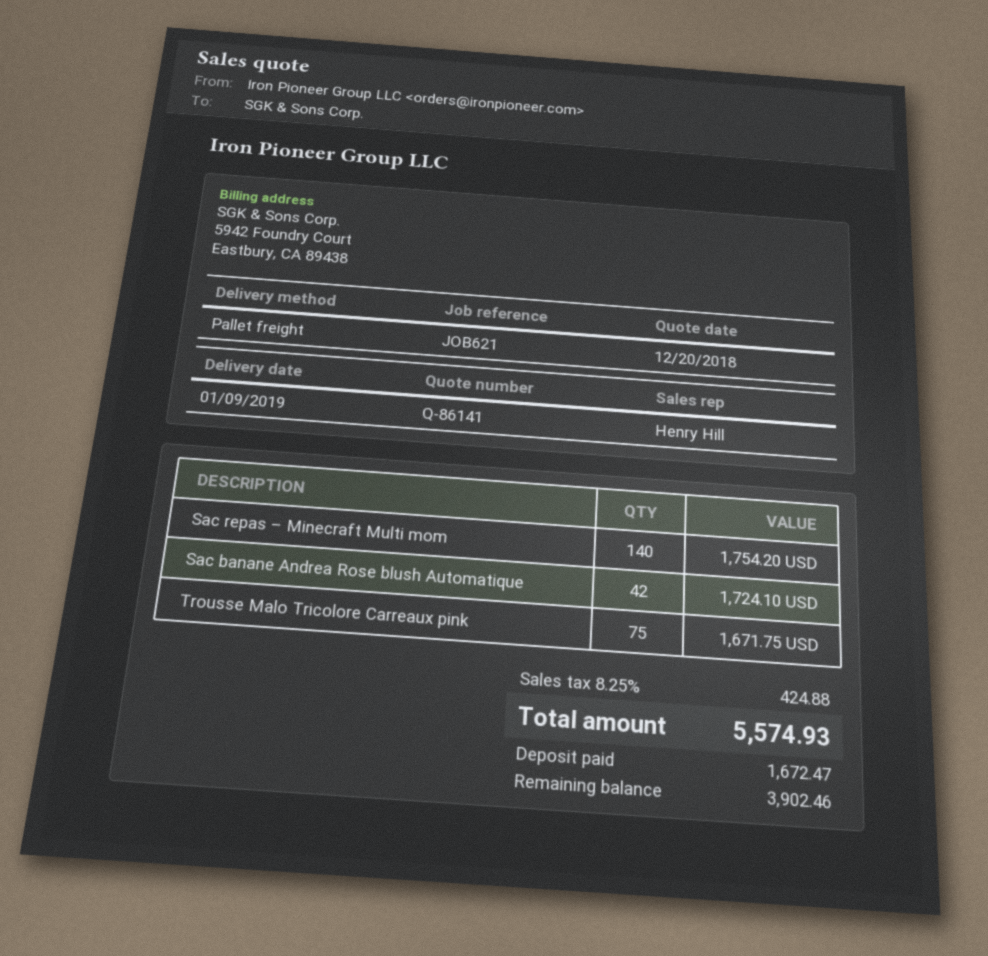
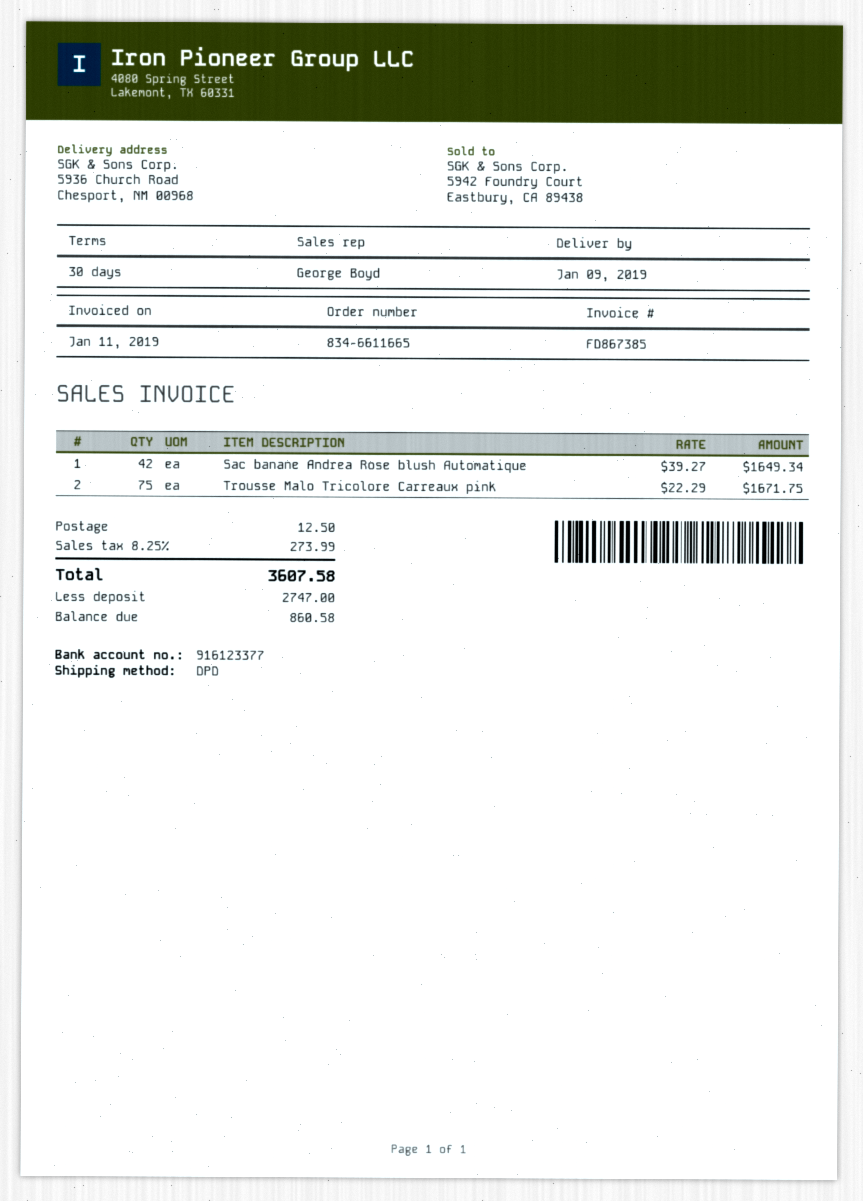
sales rep: Henry Hill -> George Boyd
shipping method: pallet freight -> DPD
Sac repas – Minecraft Multi mom: 140 for 1754.20 -> none
Sac banane Andrea Rose blush Automatique: 42 for 1724.10 -> 42 for 1649.34
shipping: none -> 12.50
tax: 8.25% = 424.88 -> 8.25% = 273.99
total: 5574.93 -> 3607.58
deposit: 1672.47 -> 2747.00
balance: 3902.46 -> 860.58

